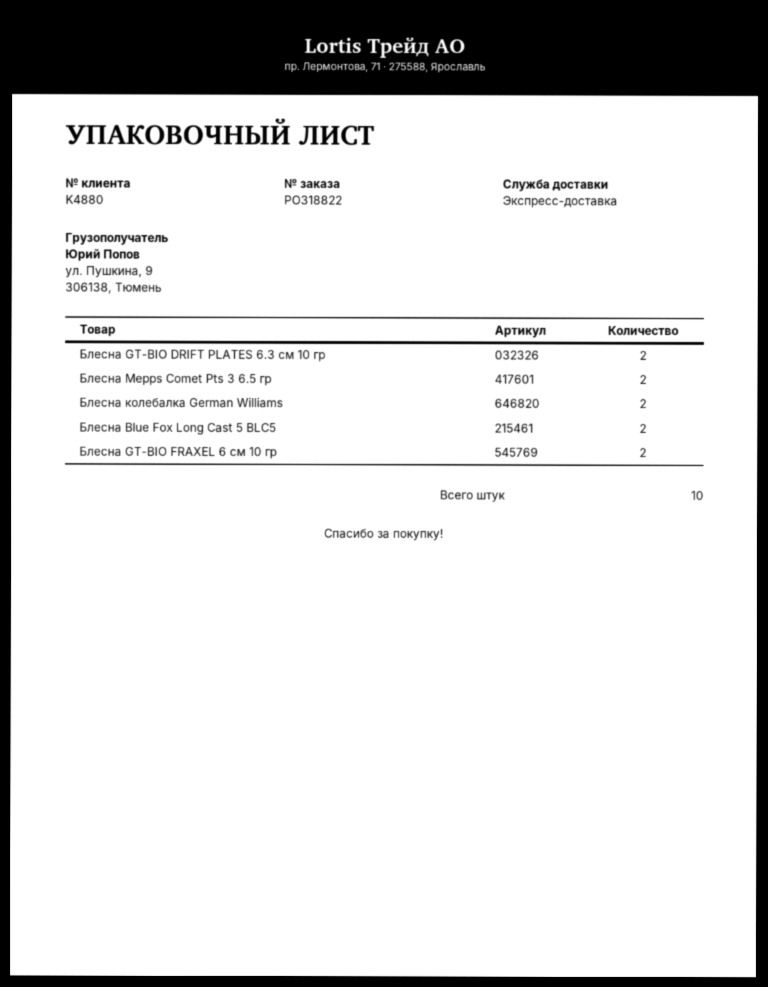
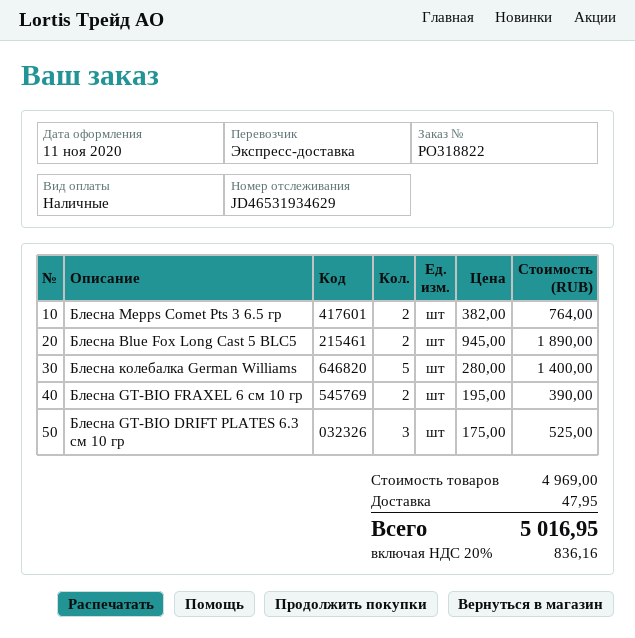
Блесна GT-BIO DRIFT PLATES 6.3 см 10 гр: 2 -> 3
Блесна колебалка German Williams: 2 -> 5

